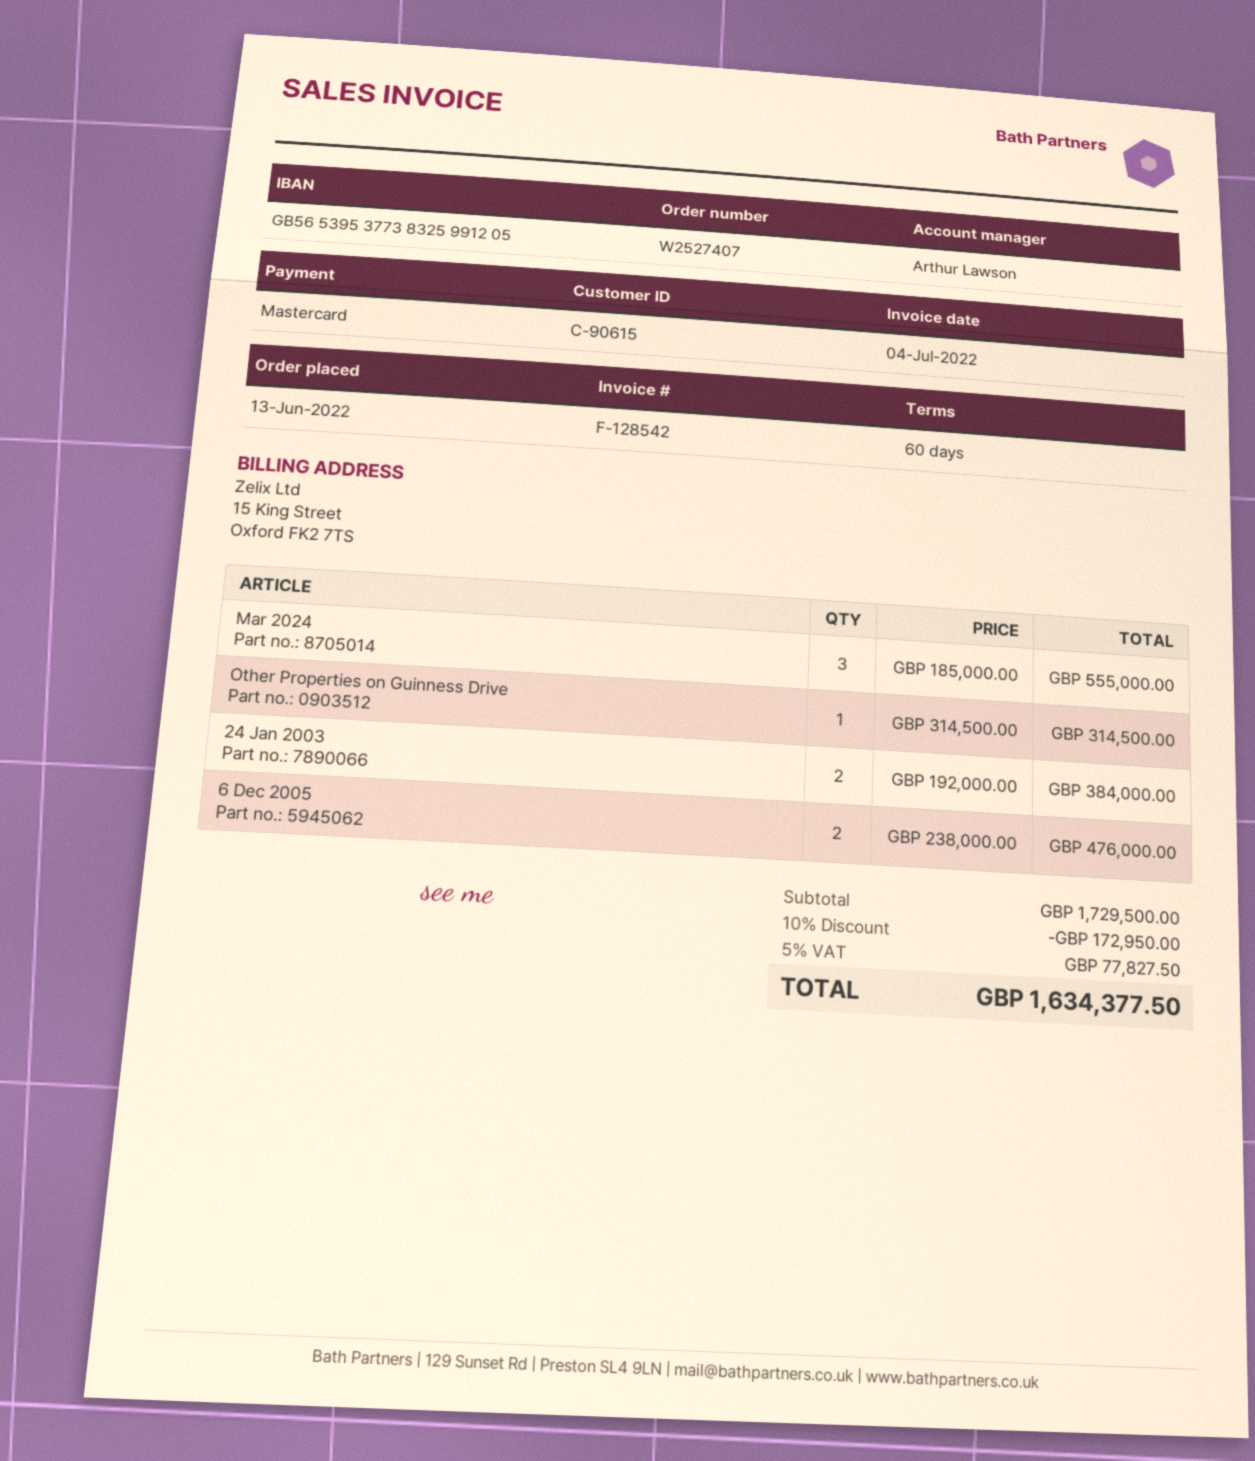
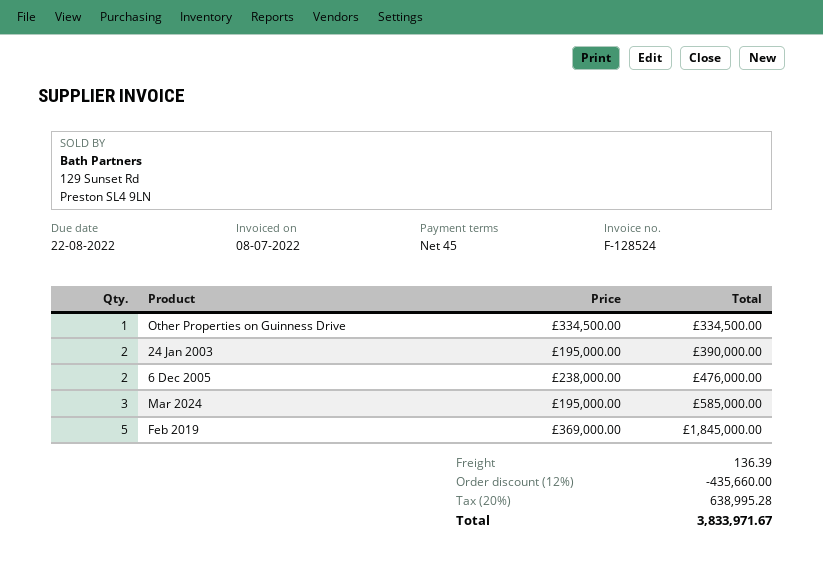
invoice number: F-128542 -> F-128524
invoice date: 2022-07-04 -> 2022-07-08
payment terms: 60 days -> 45 days
Mar 2024: 3 x 185000.00 = 555000.00 -> 3 x 195000.00 = 585000.00
Other Properties on Guinness Drive: 1 x 314500.00 = 314500.00 -> 1 x 334500.00 = 334500.00
24 Jan 2003: 2 x 192000.00 = 384000.00 -> 2 x 195000.00 = 390000.00
Feb 2019: none -> 5 x 369000.00 = 1845000.00
discount: 10% = 172950.00 -> 12% = 435660.00
shipping: none -> 136.39
tax: 5% = 77827.50 -> 20% = 638995.28
total: 1634377.50 -> 3833971.67

